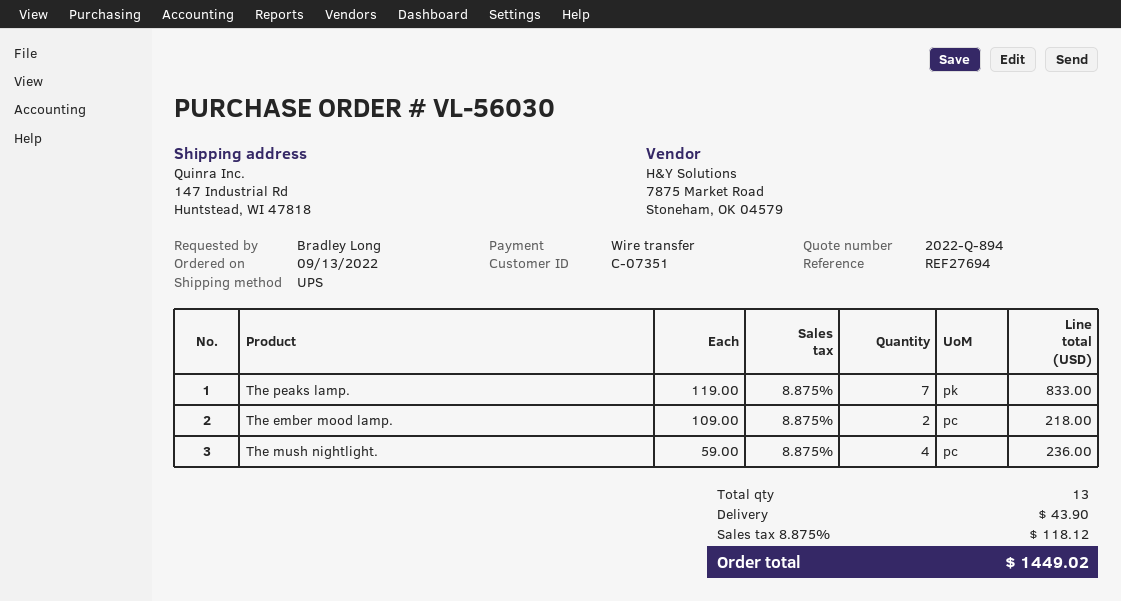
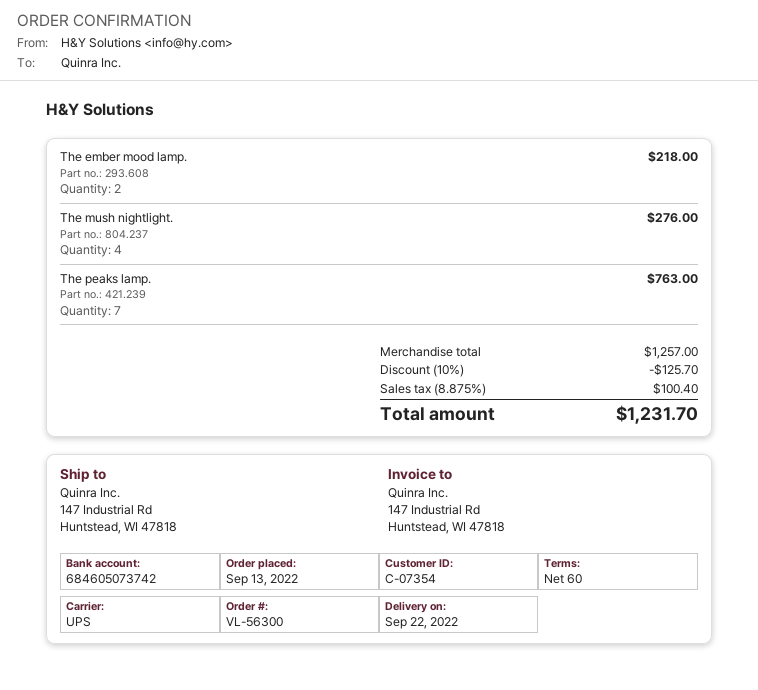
order number: VL-56030 -> VL-56300
customer number: C-07351 -> C-07354
The peaks lamp.: 7 for 833.00 -> 7 for 763.00
The mush nightlight.: 4 for 236.00 -> 4 for 276.00
discount: none -> 10% = 125.70
shipping: 43.90 -> none
tax: 8.875% = 118.12 -> 8.875% = 100.40
total: 1449.02 -> 1231.70

